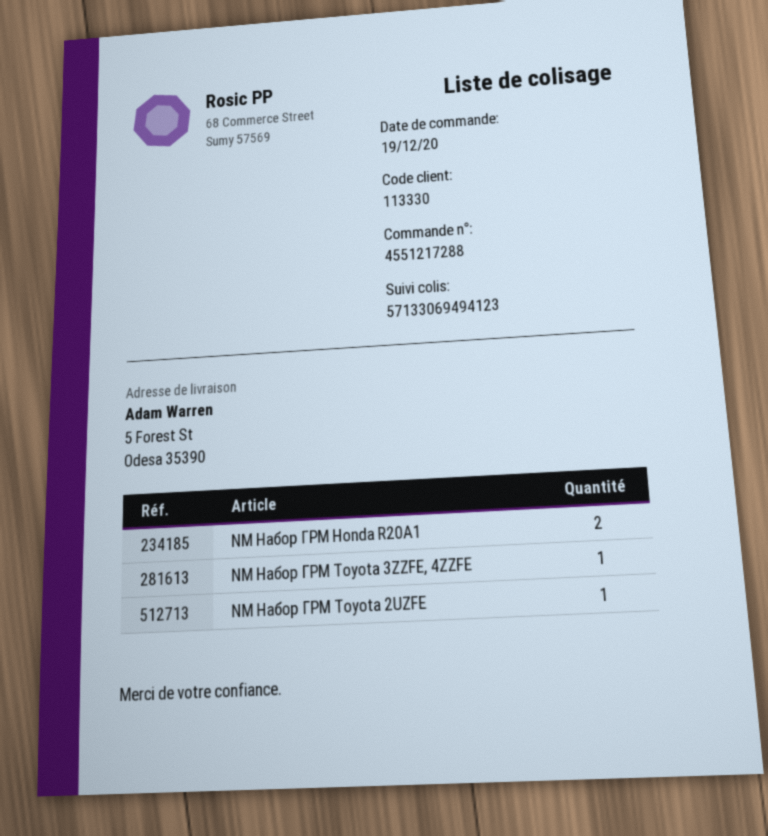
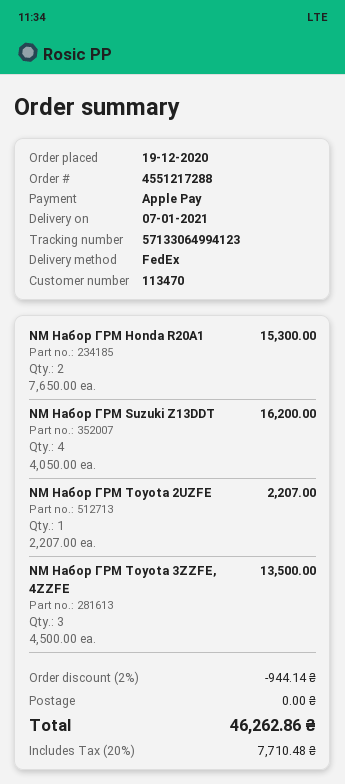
customer number: 113330 -> 113470
tracking number: 57133069494123 -> 57133064994123
NM Набор ГРМ Toyota 3ZZFE, 4ZZFE: 1 -> 3
NM Набор ГРМ Suzuki Z13DDT: none -> 4

